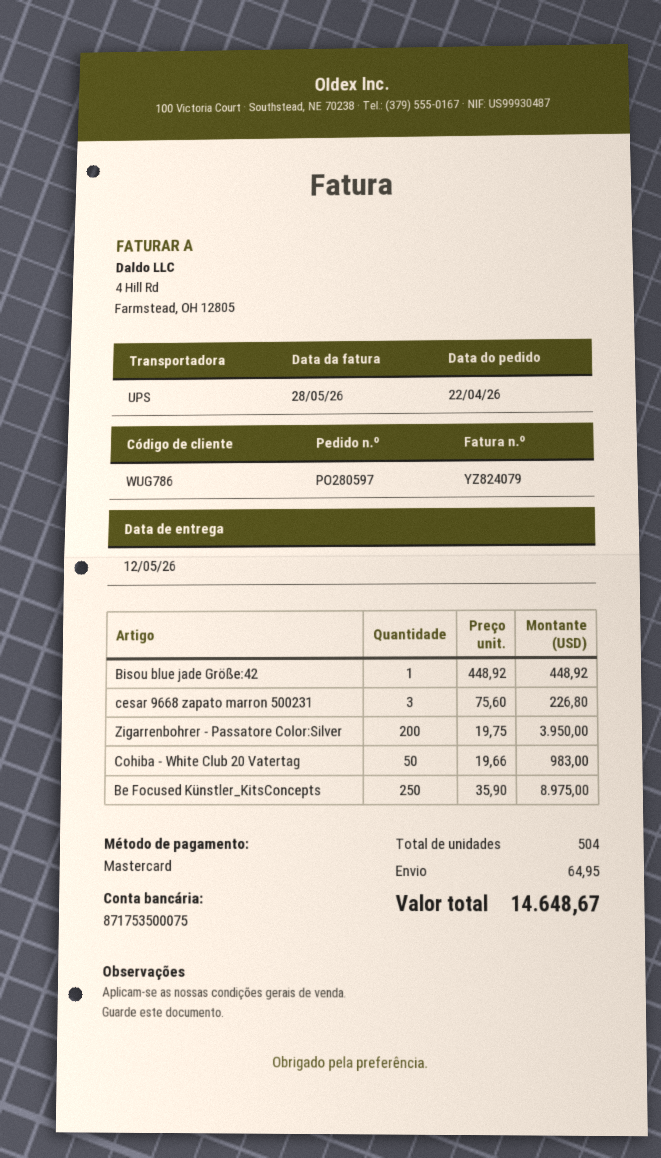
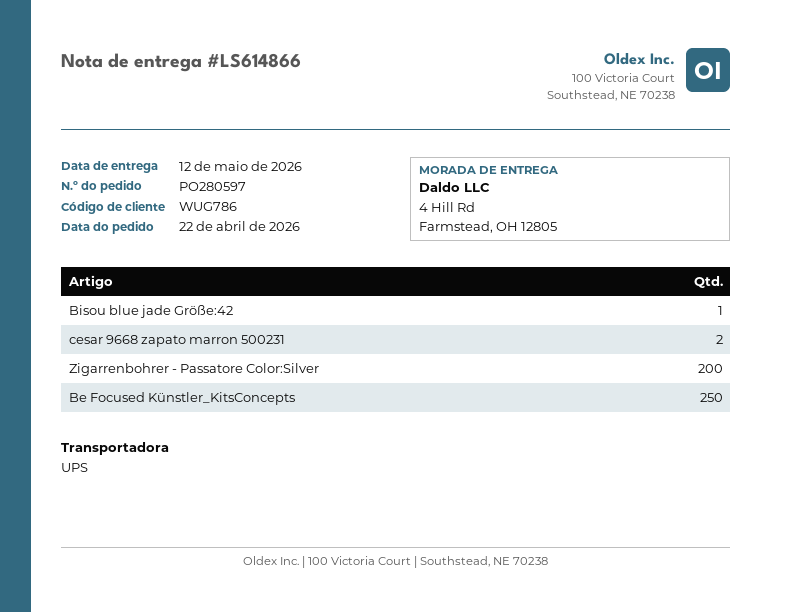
cesar 9668 zapato marron 500231: 3 -> 2
Cohiba - White Club 20 Vatertag: 50 -> none

